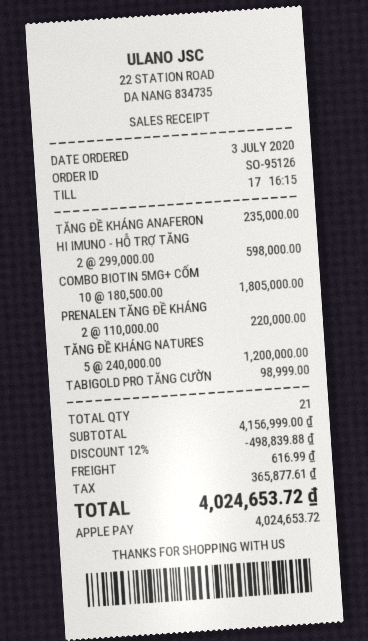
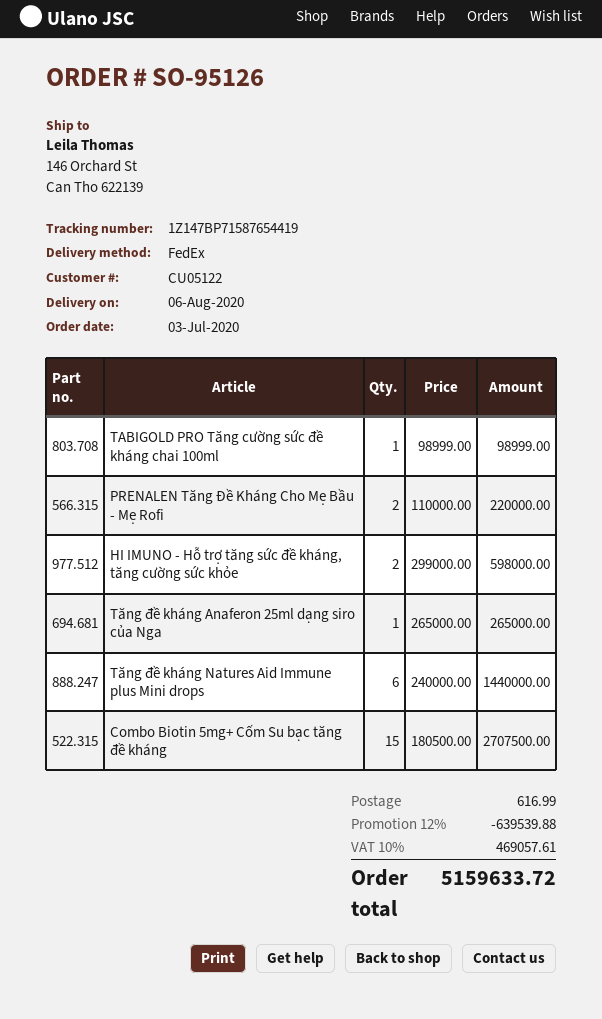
TĂNG ĐỀ KHÁNG ANAFERON: 1 x 235000.00 = 235000.00 -> 1 x 265000.00 = 265000.00
COMBO BIOTIN 5MG+ CỐM: 10 x 180500.00 = 1805000.00 -> 15 x 180500.00 = 2707500.00
TĂNG ĐỀ KHÁNG NATURES: 5 x 240000.00 = 1200000.00 -> 6 x 240000.00 = 1440000.00
discount: 12% = 498839.88 -> 12% = 639539.88
tax: 365877.61 -> 469057.61
total: 4024653.72 -> 5159633.72

